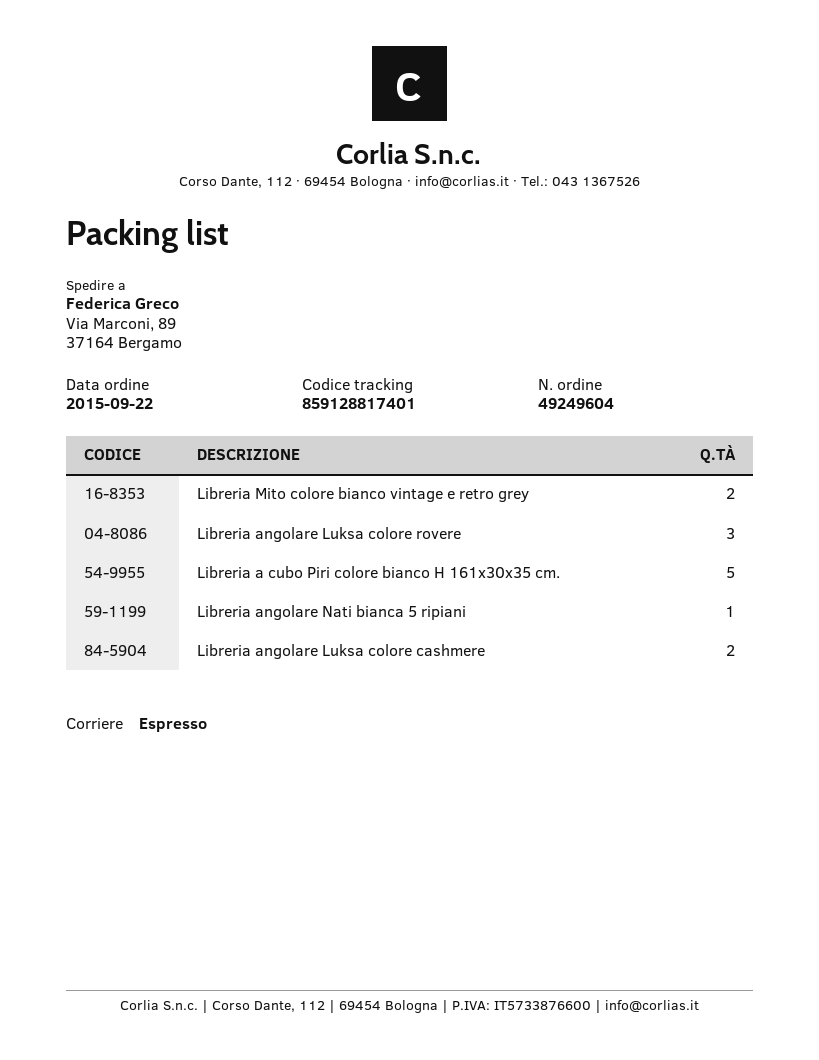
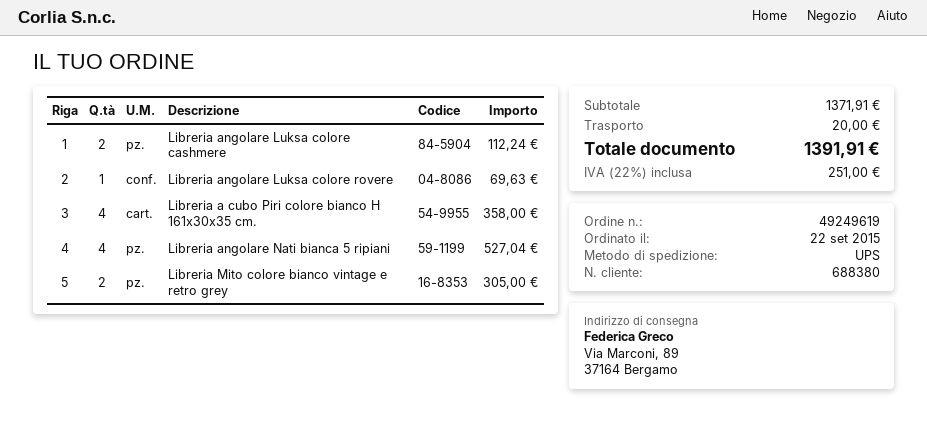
order number: 49249604 -> 49249619
shipping method: express -> UPS
Libreria angolare Luksa colore rovere: 3 -> 1
Libreria a cubo Piri colore bianco H 161x30x35 cm.: 5 -> 4
Libreria angolare Nati bianca 5 ripiani: 1 -> 4

